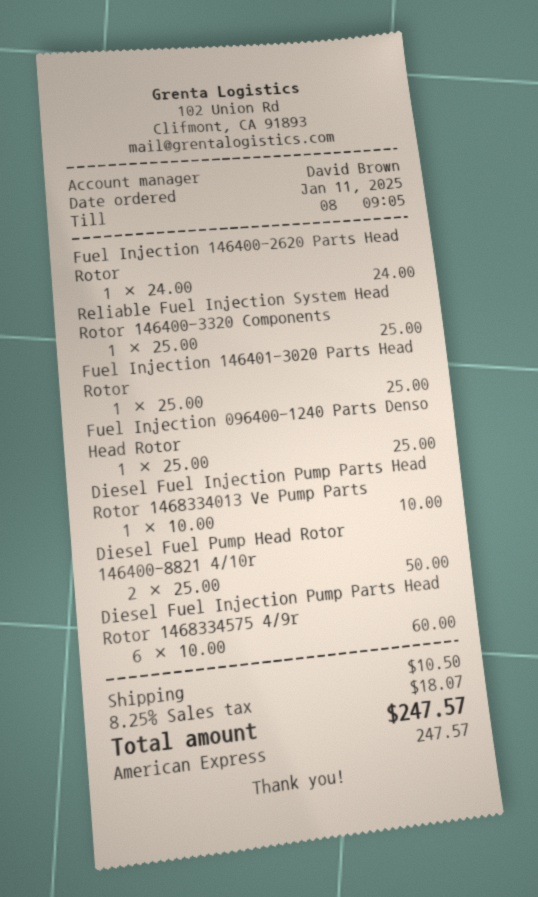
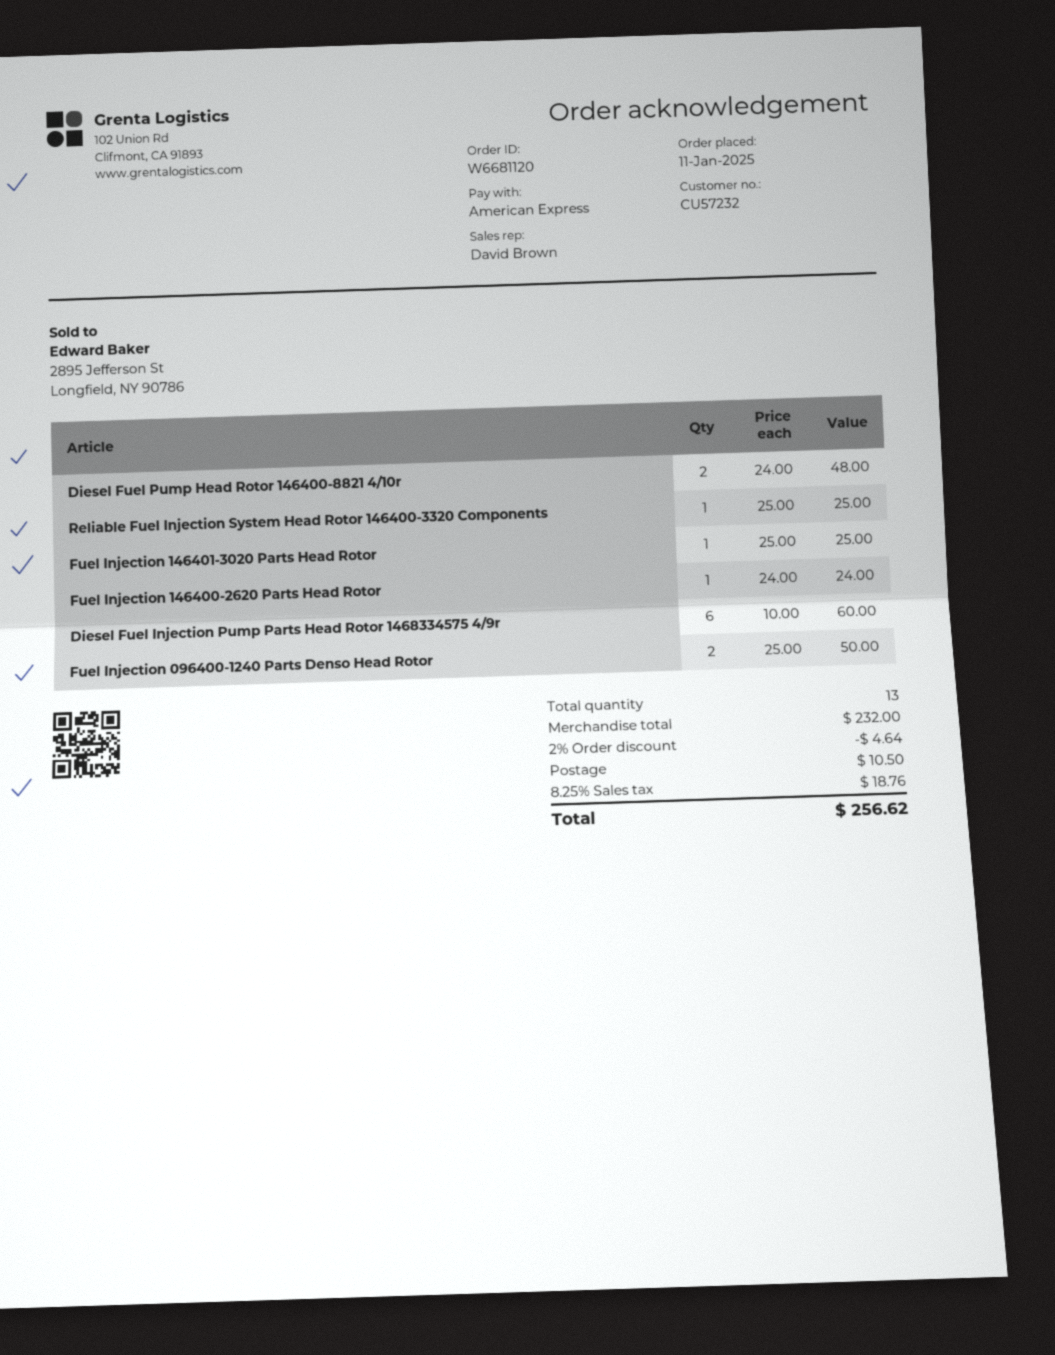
Fuel Injection 096400-1240 Parts Denso Head Rotor: 1 x 25.00 = 25.00 -> 2 x 25.00 = 50.00
Diesel Fuel Injection Pump Parts Head Rotor 1468334013 Ve Pump Parts: 1 x 10.00 = 10.00 -> none
Diesel Fuel Pump Head Rotor 146400-8821 4/10r: 2 x 25.00 = 50.00 -> 2 x 24.00 = 48.00
discount: none -> 2% = 4.64
tax: 8.25% = 18.07 -> 8.25% = 18.76
total: 247.57 -> 256.62

